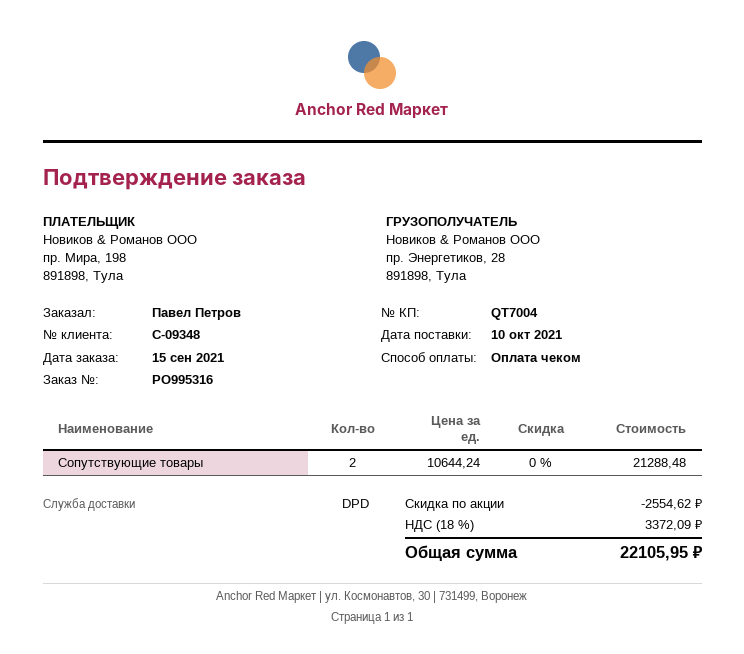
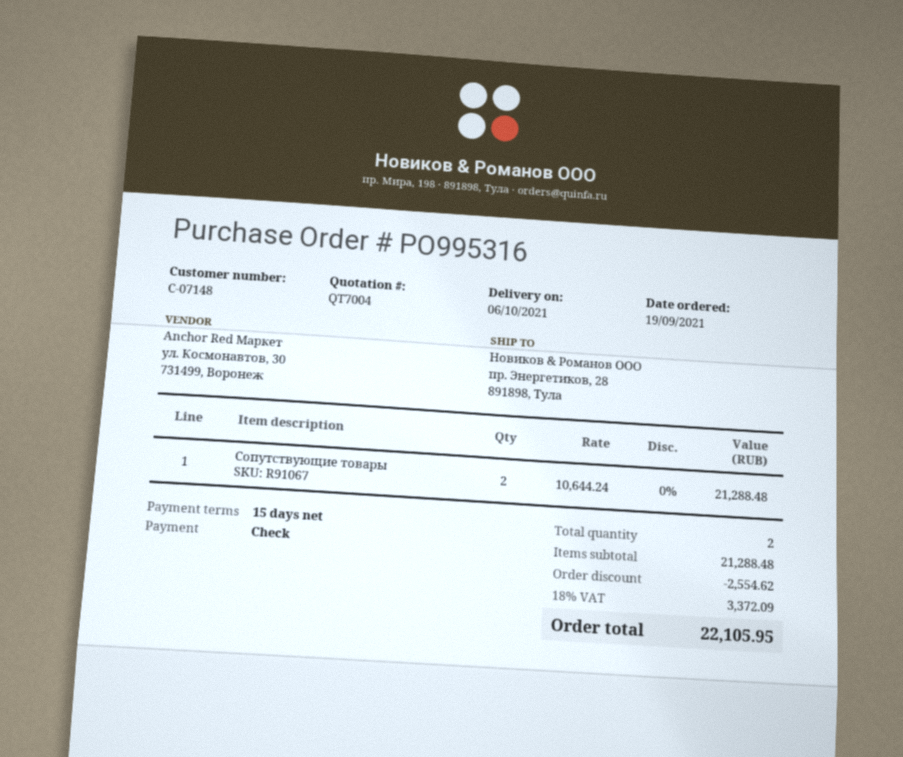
order date: 2021-09-15 -> 2021-09-19
delivery date: 2021-10-10 -> 2021-10-06
customer number: C-09348 -> C-07148

